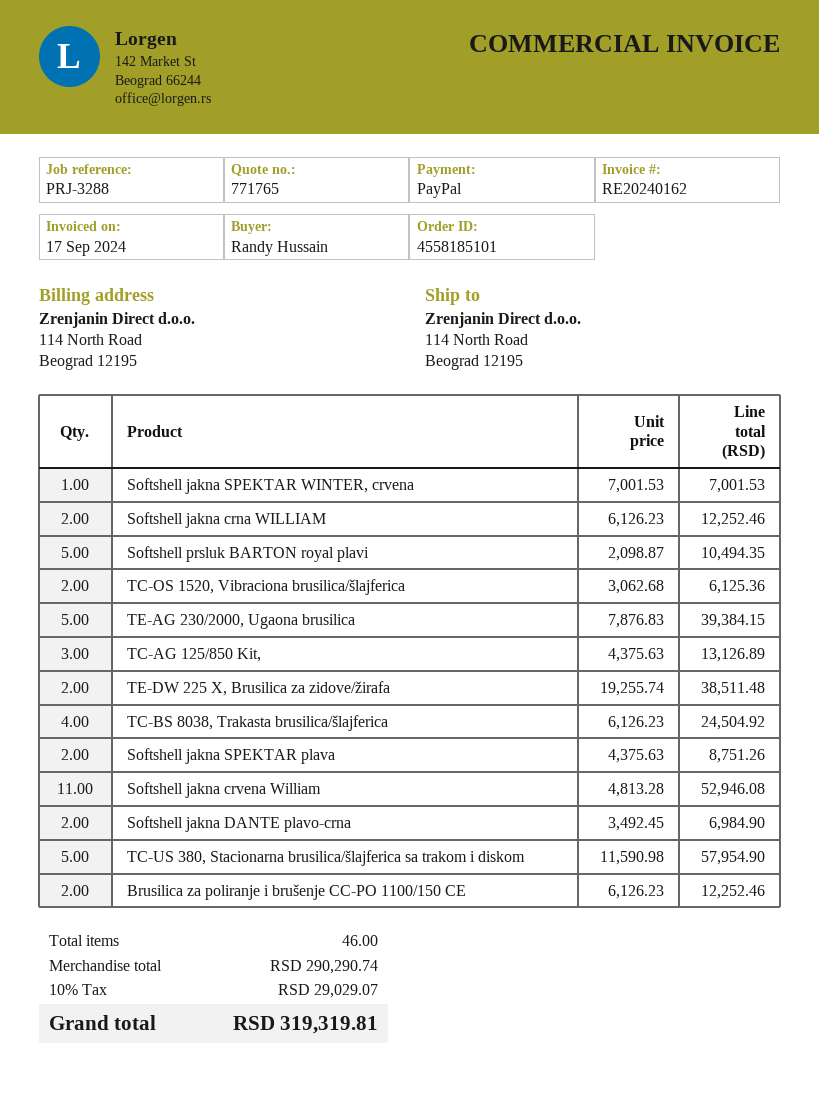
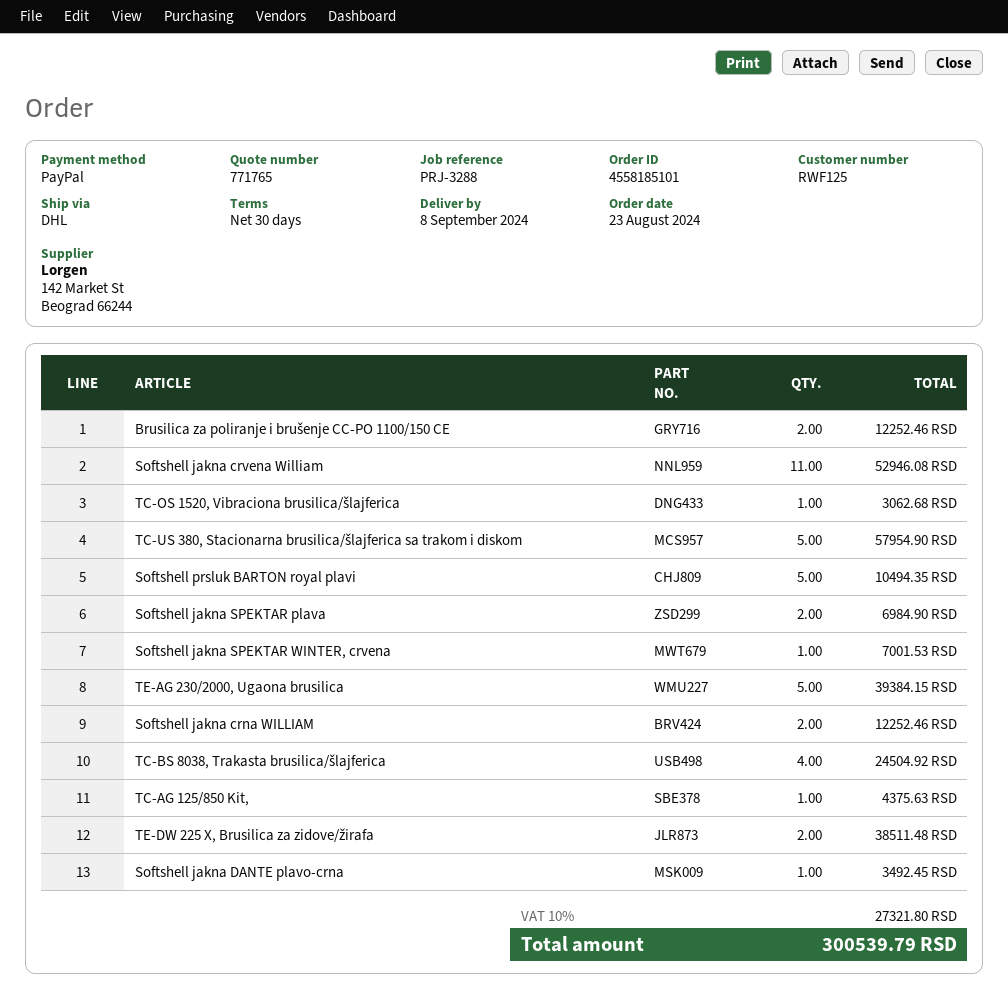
TC-OS 1520, Vibraciona brusilica/šlajferica: 2 for 6125.36 -> 1 for 3062.68
TC-AG 125/850 Kit,: 3 for 13126.89 -> 1 for 4375.63
Softshell jakna SPEKTAR plava: 2 for 8751.26 -> 2 for 6984.90
Softshell jakna DANTE plavo-crna: 2 for 6984.90 -> 1 for 3492.45
tax: 10% = 29029.07 -> 10% = 27321.80
total: 319319.81 -> 300539.79

